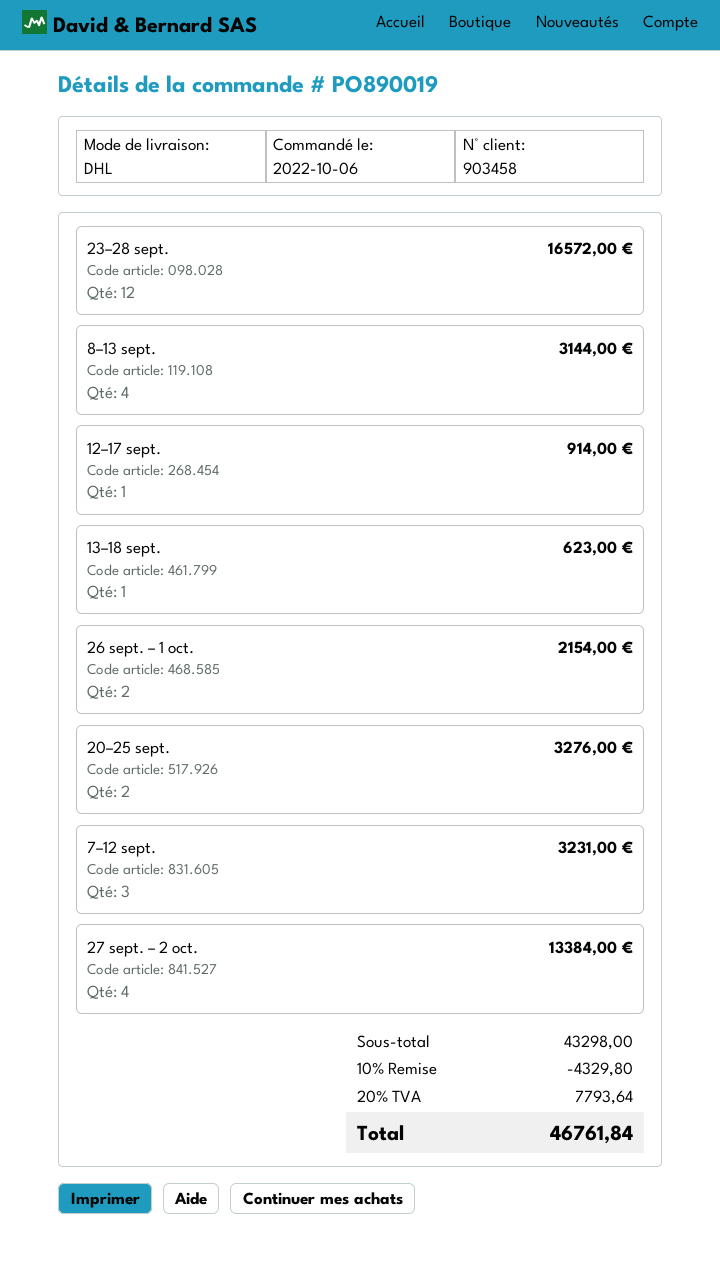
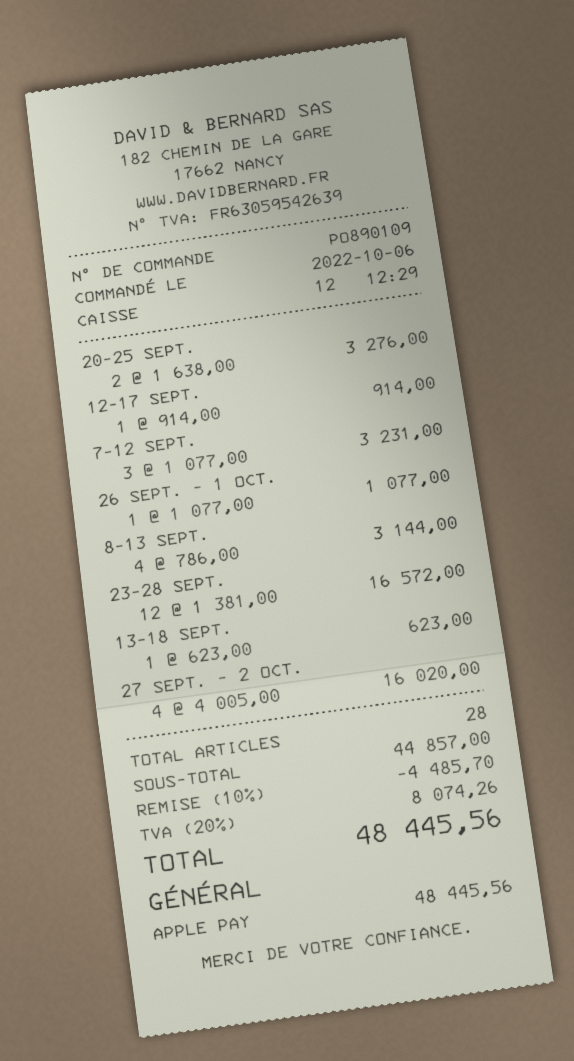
order number: PO890019 -> PO890109
26 sept. – 1 oct.: 2 for 2154.00 -> 1 for 1077.00
27 sept. – 2 oct.: 4 for 13384.00 -> 4 for 16020.00
subtotal: 43298.00 -> 44857.00
discount: 10% = 4329.80 -> 10% = 4485.70
tax: 20% = 7793.64 -> 20% = 8074.26
total: 46761.84 -> 48445.56

